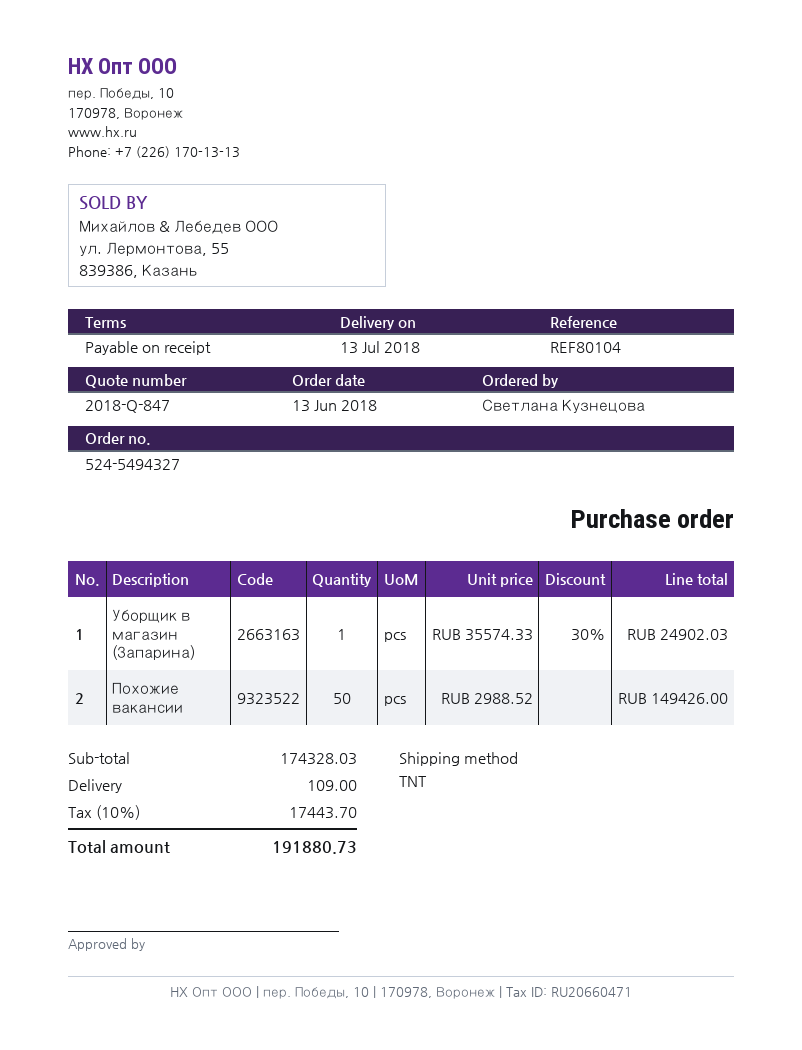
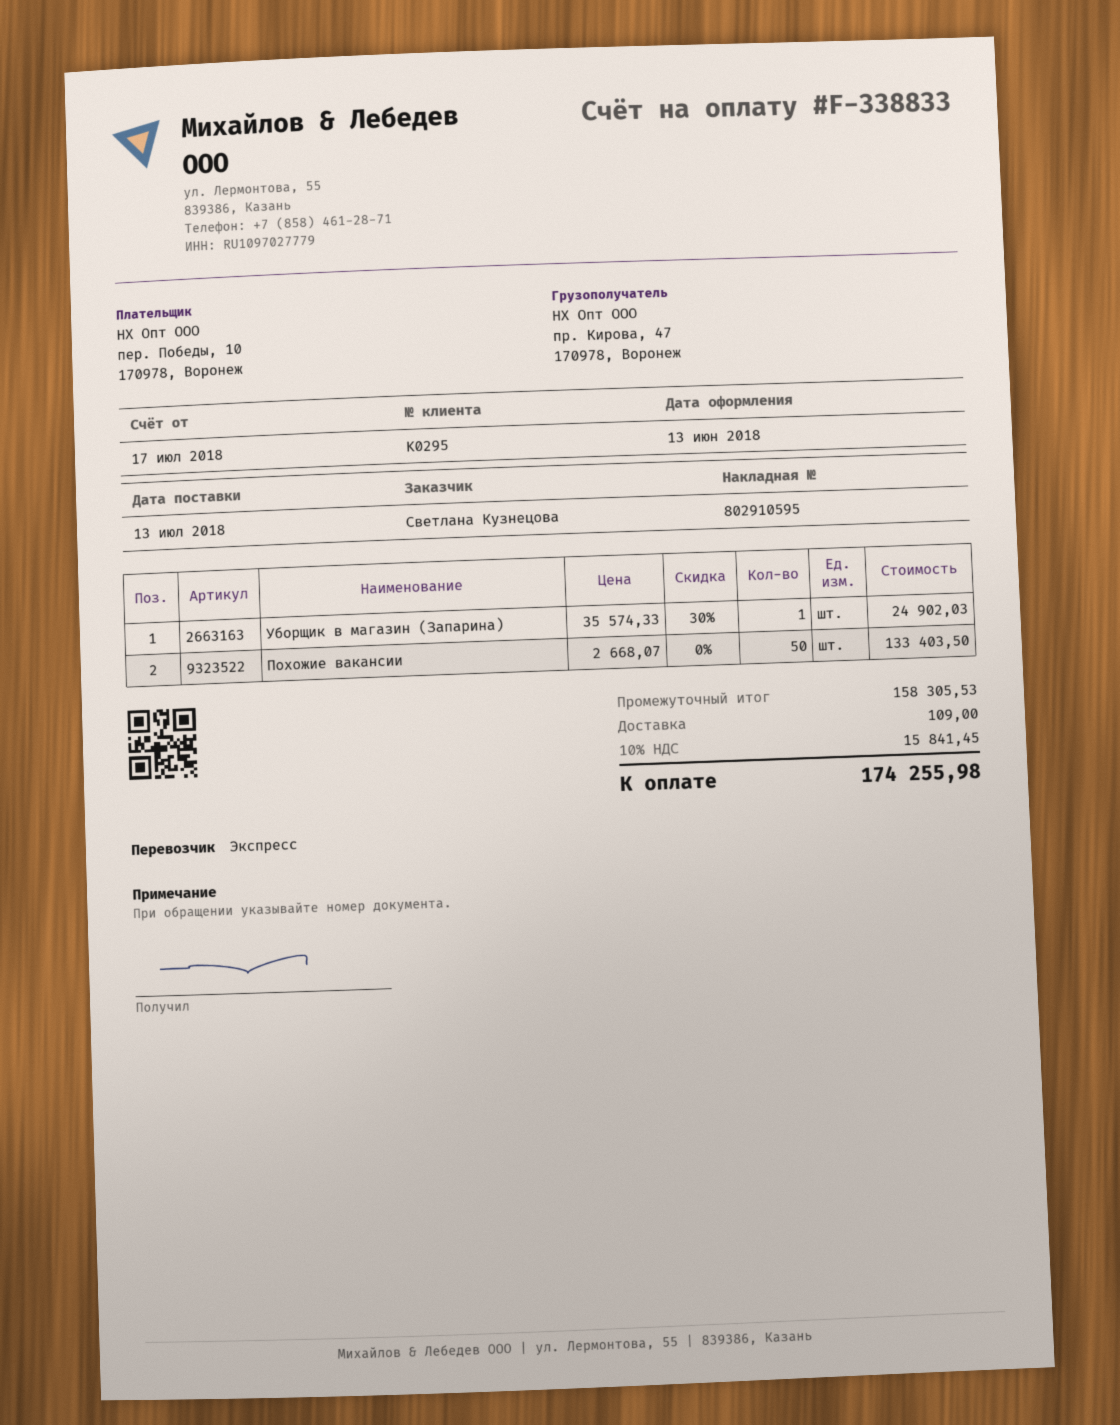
shipping method: TNT -> express
Похожие вакансии: 50 x 2988.52 = 149426.00 -> 50 x 2668.07 = 133403.50
subtotal: 174328.03 -> 158305.53
tax: 10% = 17443.70 -> 10% = 15841.45
total: 191880.73 -> 174255.98

